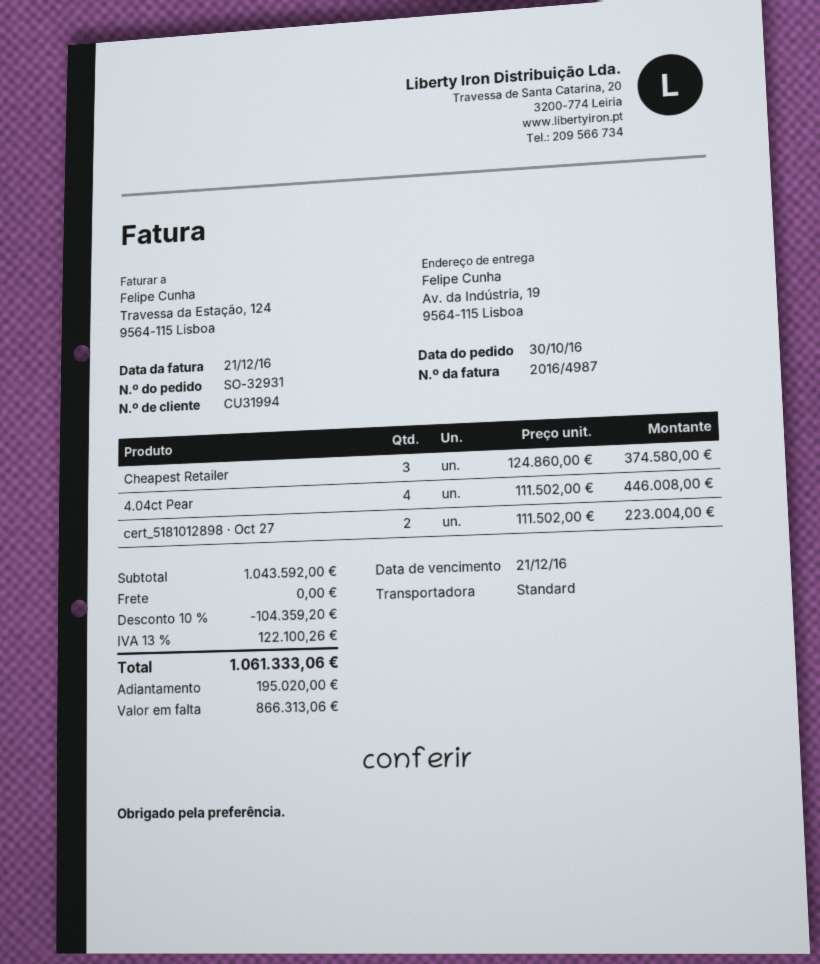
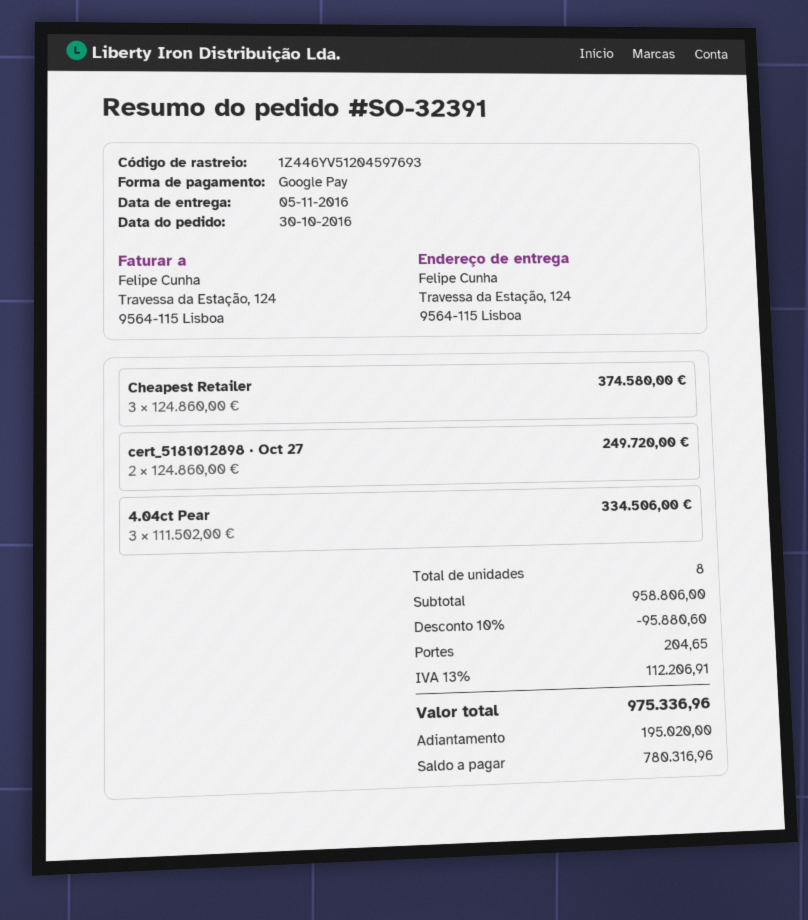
order number: SO-32931 -> SO-32391
ship to: Av. da Indústria, 19, 9564-115 Lisboa -> Travessa da Estação, 124, 9564-115 Lisboa
4.04ct Pear: 4 x 111502.00 = 446008.00 -> 3 x 111502.00 = 334506.00
cert_5181012898 · Oct 27: 2 x 111502.00 = 223004.00 -> 2 x 124860.00 = 249720.00
subtotal: 1043592.00 -> 958806.00
discount: 10% = 104359.20 -> 10% = 95880.60
shipping: 0.00 -> 204.65
tax: 13% = 122100.26 -> 13% = 112206.91
total: 1061333.06 -> 975336.96
balance: 866313.06 -> 780316.96

